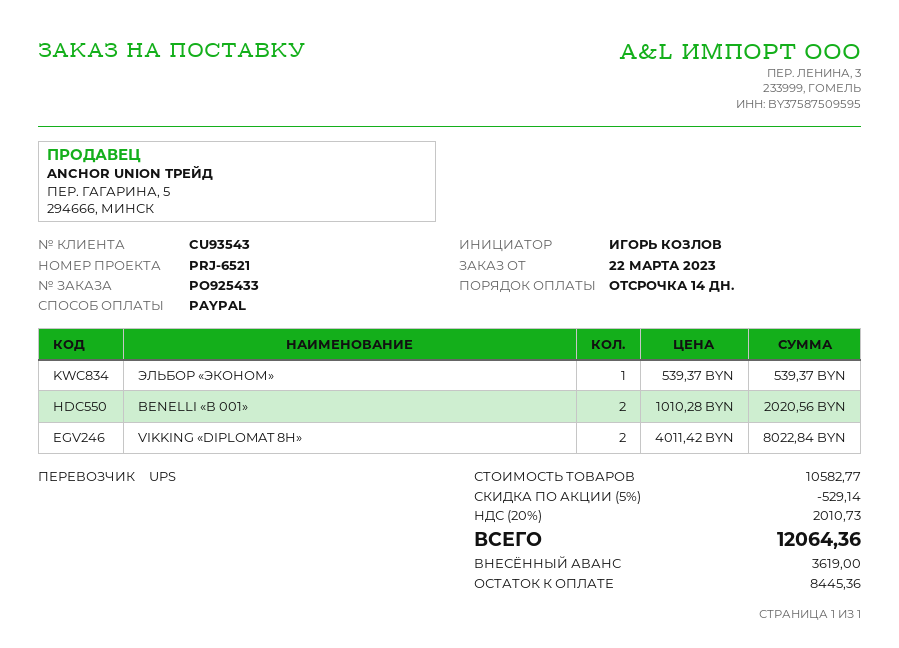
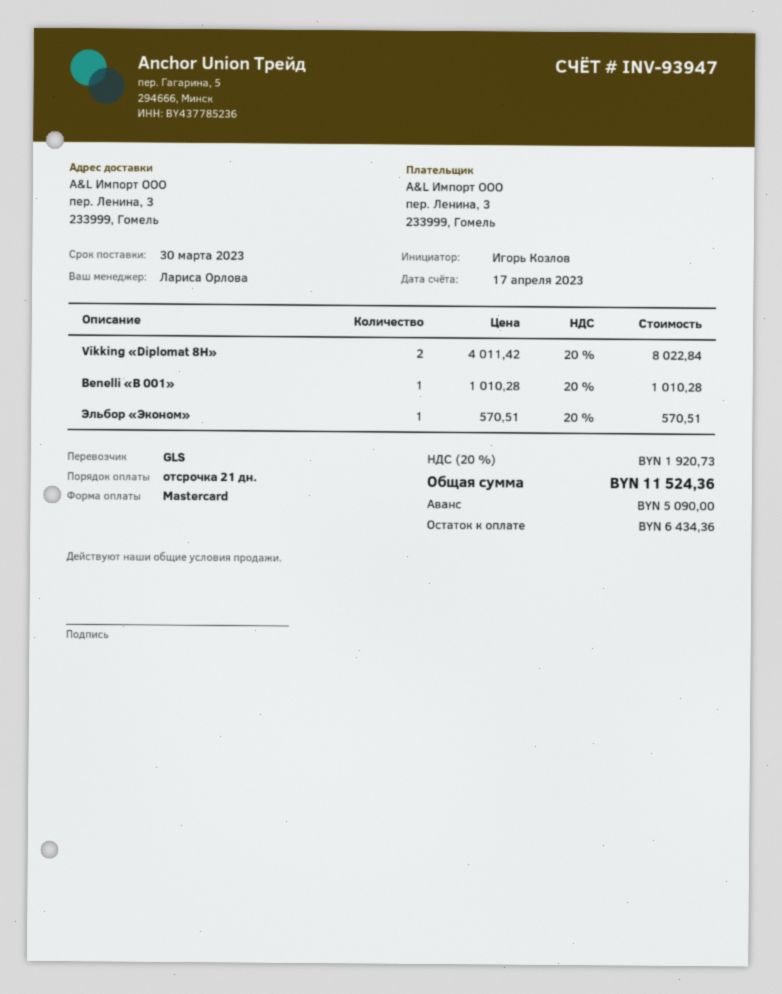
payment terms: 14 days -> 21 days
payment method: PayPal -> Mastercard
shipping method: UPS -> GLS
ЭЛЬБОР «ЭКОНОМ»: 1 x 539.37 = 539.37 -> 1 x 570.51 = 570.51
BENELLI «В 001»: 2 x 1010.28 = 2020.56 -> 1 x 1010.28 = 1010.28
discount: 5% = 529.14 -> none
tax: 20% = 2010.73 -> 20% = 1920.73
total: 12064.36 -> 11524.36
deposit: 3619.00 -> 5090.00
balance: 8445.36 -> 6434.36

